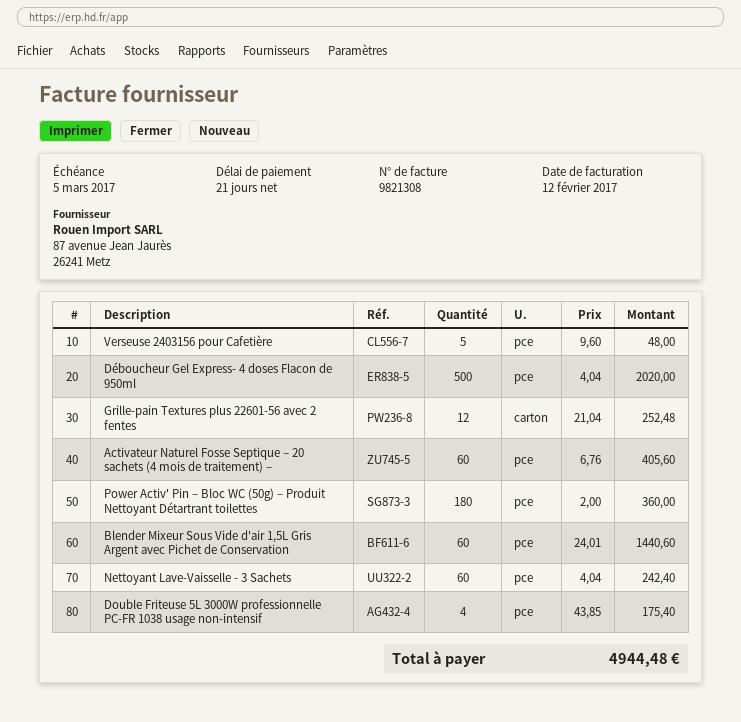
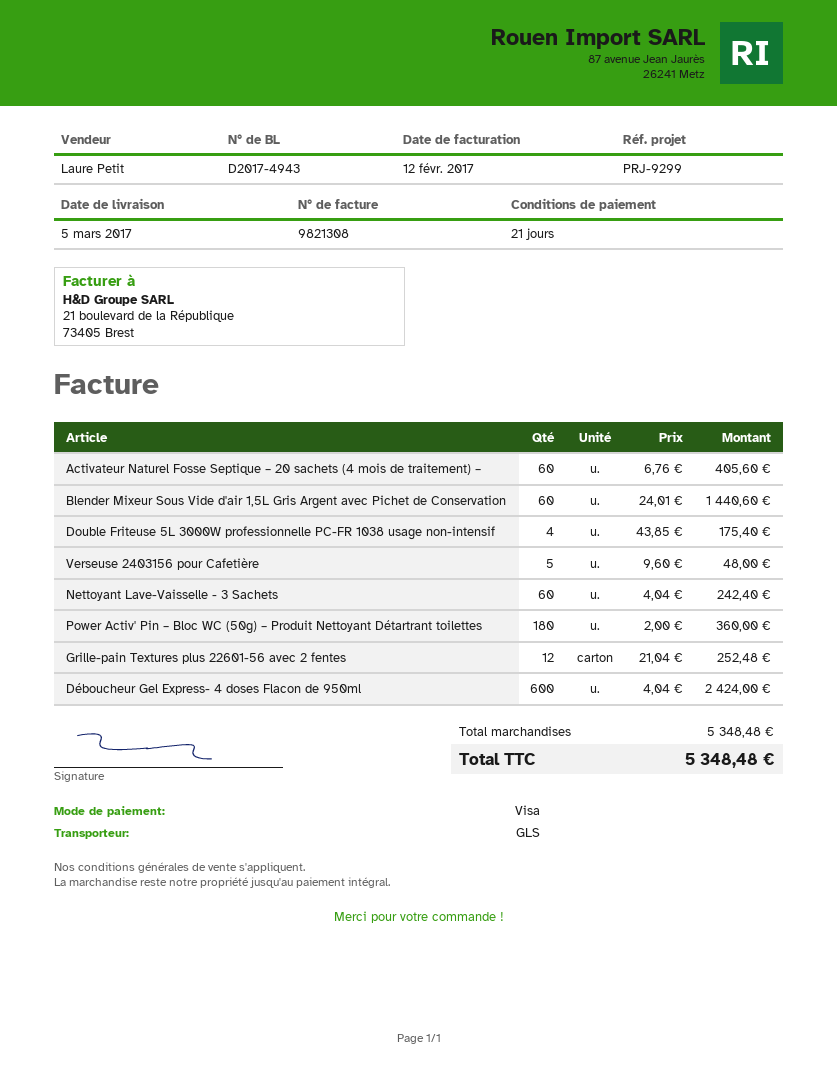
Déboucheur Gel Express- 4 doses Flacon de 950ml: 500 x 4.04 = 2020.00 -> 600 x 4.04 = 2424.00
total: 4944.48 -> 5348.48

